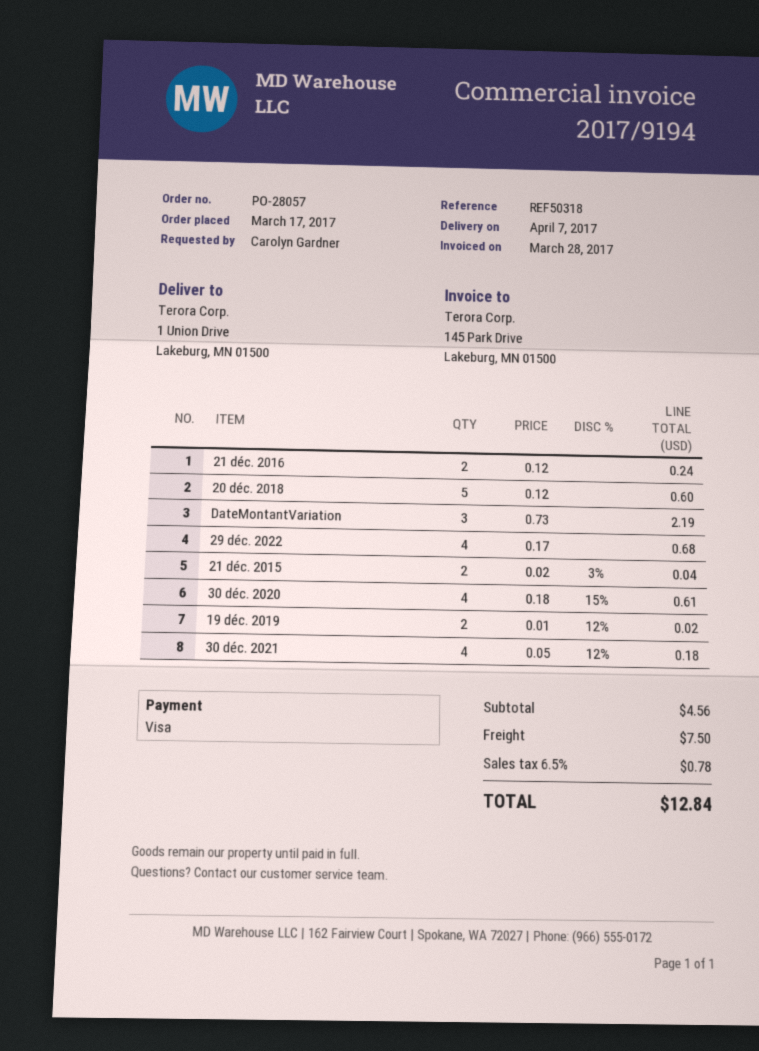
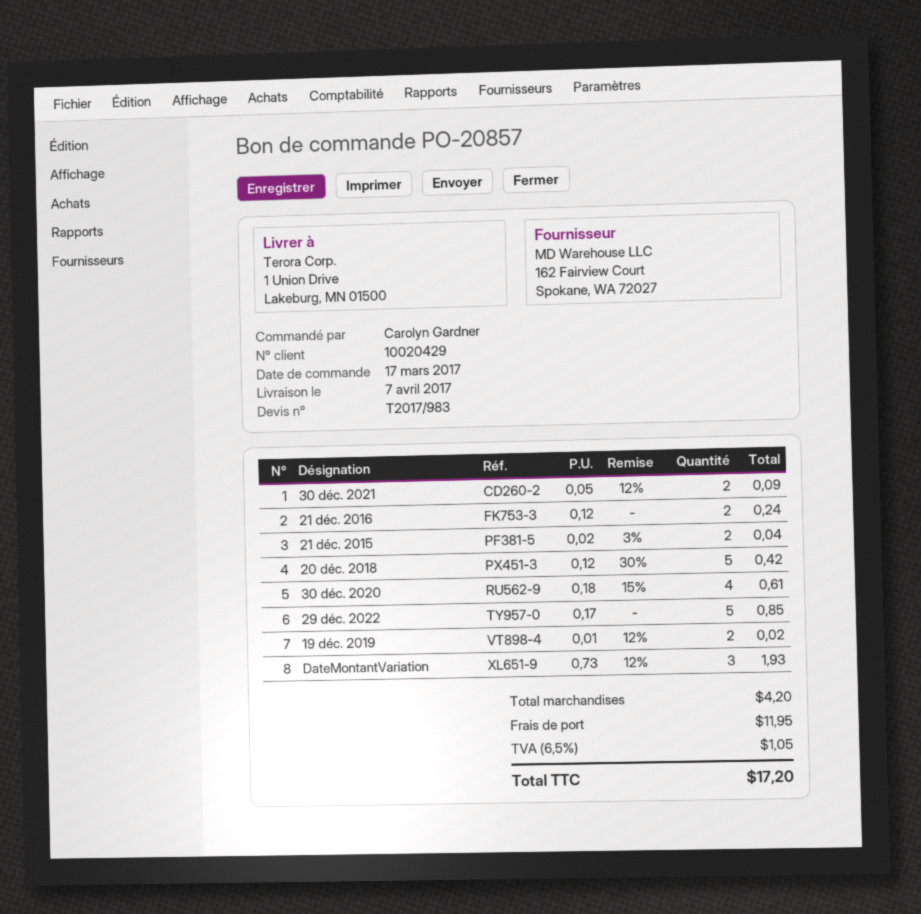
order number: PO-28057 -> PO-20857
20 déc. 2018: 5 x 0.12 = 0.60 -> 5 x 0.12 - 30% = 0.42
DateMontantVariation: 3 x 0.73 = 2.19 -> 3 x 0.73 - 12% = 1.93
29 déc. 2022: 4 x 0.17 = 0.68 -> 5 x 0.17 = 0.85
30 déc. 2021: 4 x 0.05 - 12% = 0.18 -> 2 x 0.05 - 12% = 0.09
subtotal: 4.56 -> 4.20
shipping: 7.50 -> 11.95
tax: 6.5% = 0.78 -> 6.5% = 1.05
total: 12.84 -> 17.20

